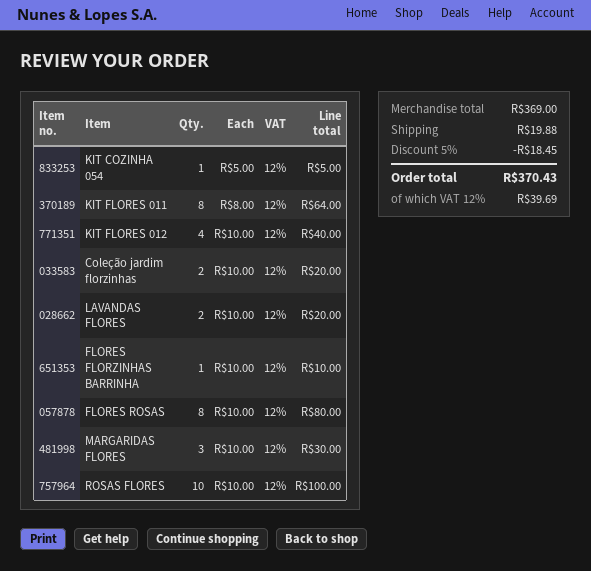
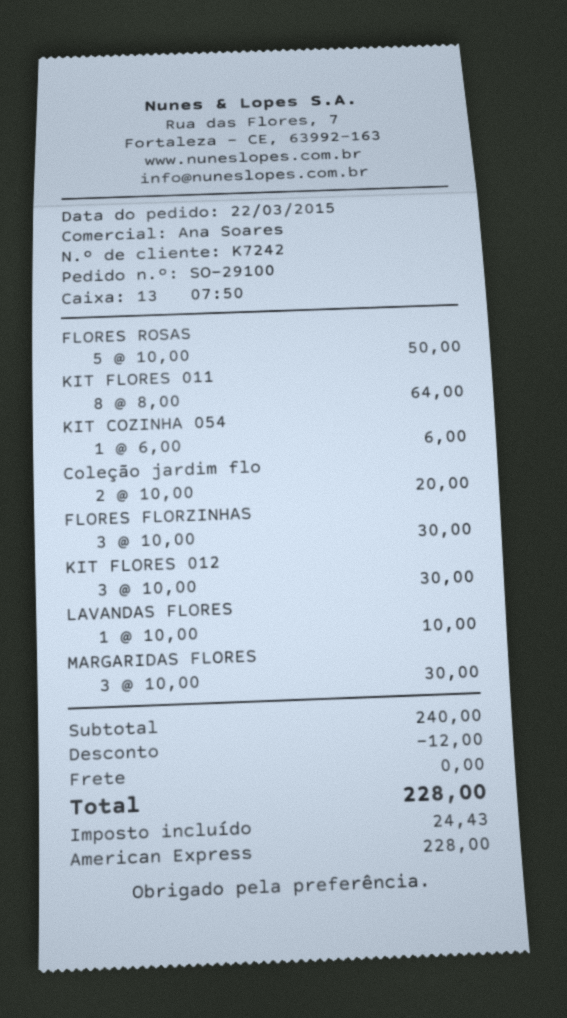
KIT COZINHA 054: 1 x 5.00 = 5.00 -> 1 x 6.00 = 6.00
KIT FLORES 012: 4 x 10.00 = 40.00 -> 3 x 10.00 = 30.00
LAVANDAS FLORES: 2 x 10.00 = 20.00 -> 1 x 10.00 = 10.00
FLORES FLORZINHAS BARRINHA: 1 x 10.00 = 10.00 -> 3 x 10.00 = 30.00
FLORES ROSAS: 8 x 10.00 = 80.00 -> 5 x 10.00 = 50.00
ROSAS FLORES: 10 x 10.00 = 100.00 -> none
subtotal: 369.00 -> 240.00
discount: 18.45 -> 12.00
shipping: 19.88 -> 0.00
tax: 39.69 -> 24.43
total: 370.43 -> 228.00

